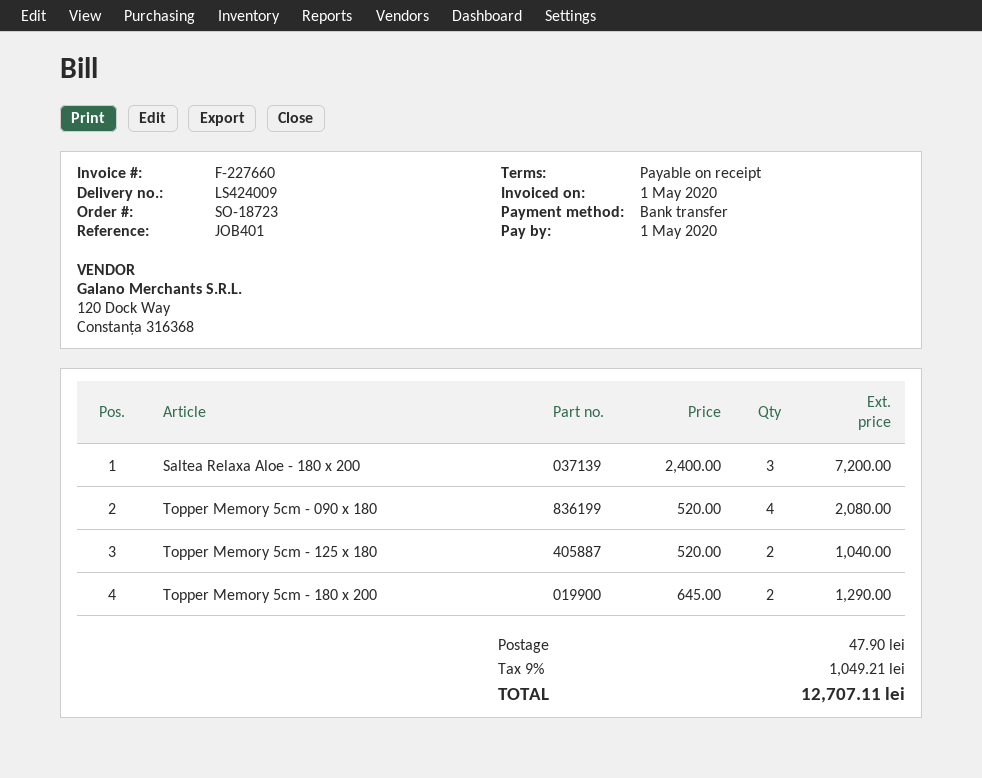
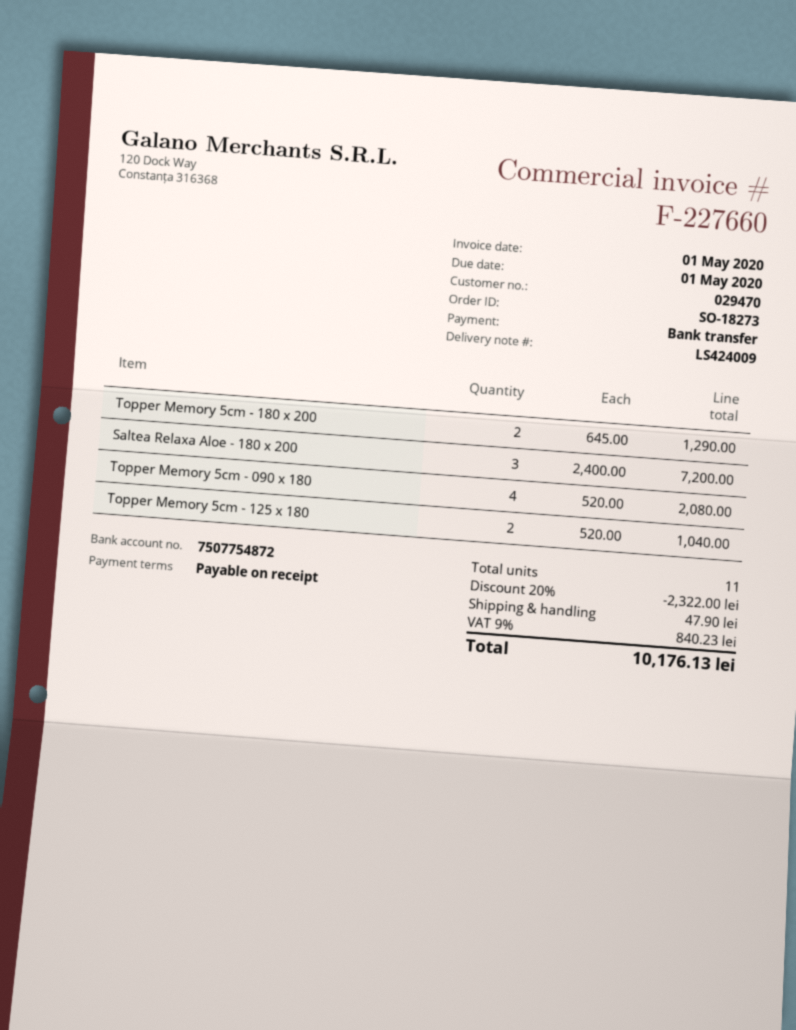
order number: SO-18723 -> SO-18273
discount: none -> 20% = 2322.00
tax: 9% = 1049.21 -> 9% = 840.23
total: 12707.11 -> 10176.13

